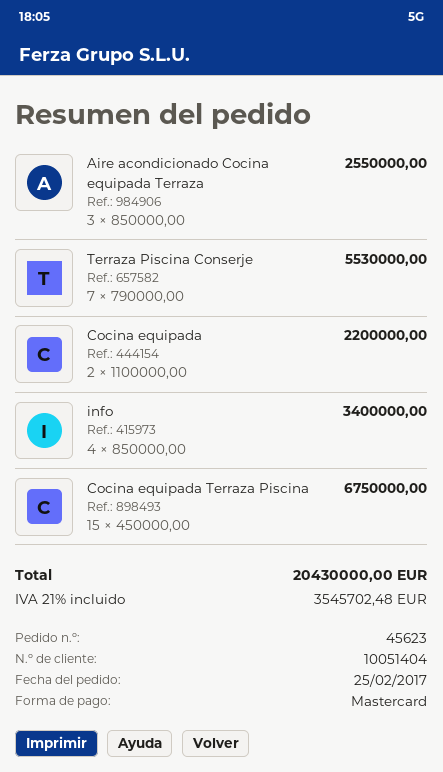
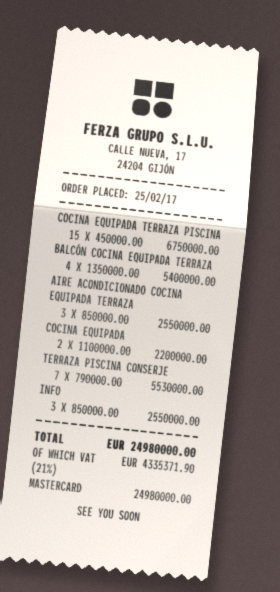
info: 4 x 850000.00 = 3400000.00 -> 3 x 850000.00 = 2550000.00
BALCÓN COCINA EQUIPADA TERRAZA: none -> 4 x 1350000.00 = 5400000.00
tax: 21% = 3545702.48 -> 21% = 4335371.90
total: 20430000.00 -> 24980000.00

